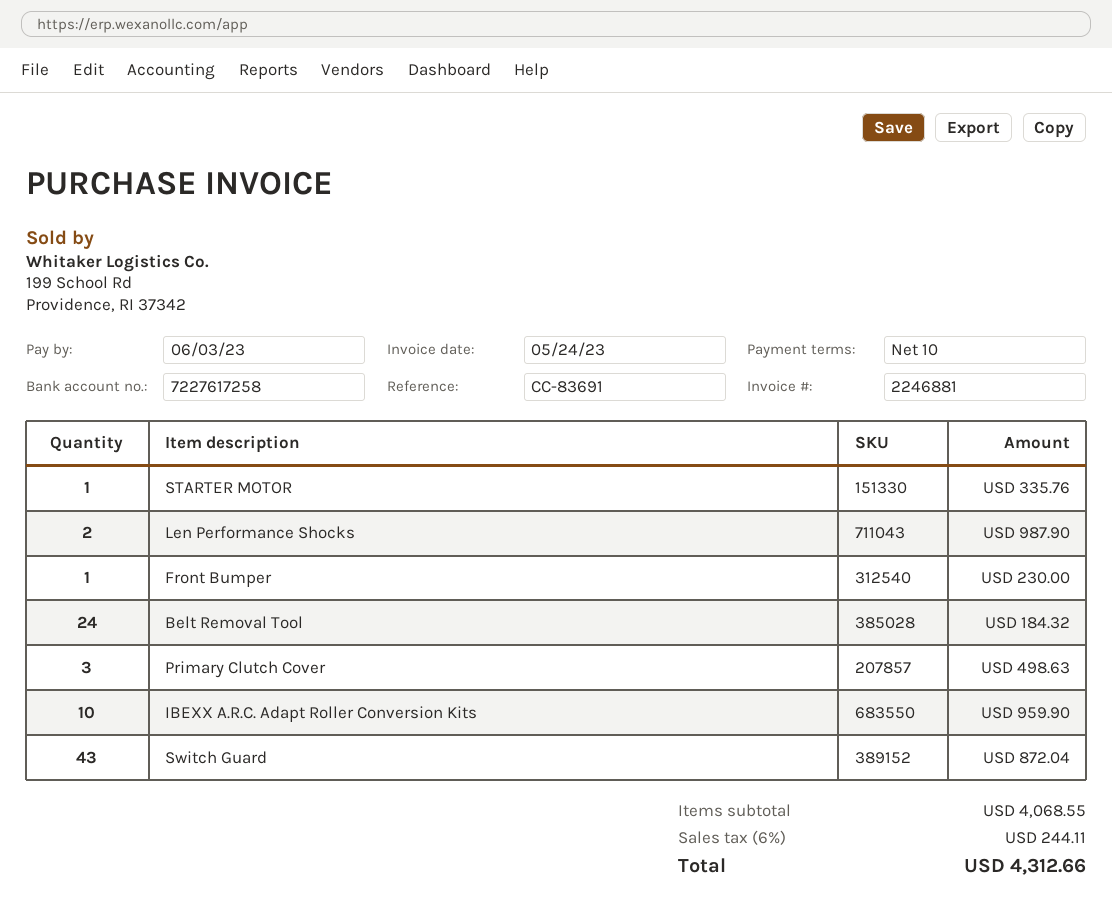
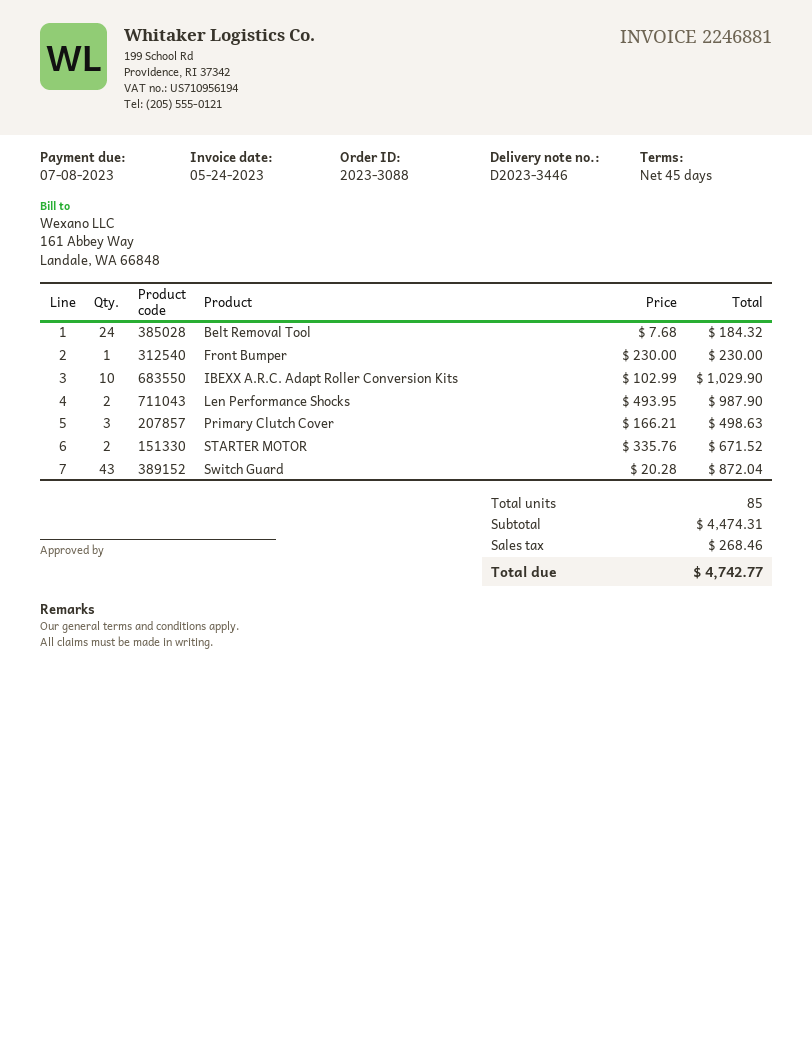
payment terms: 10 days -> 45 days
due date: 2023-06-03 -> 2023-07-08
STARTER MOTOR: 1 for 335.76 -> 2 for 671.52
IBEXX A.R.C. Adapt Roller Conversion Kits: 10 for 959.90 -> 10 for 1029.90
subtotal: 4068.55 -> 4474.31
tax: 244.11 -> 268.46
total: 4312.66 -> 4742.77

